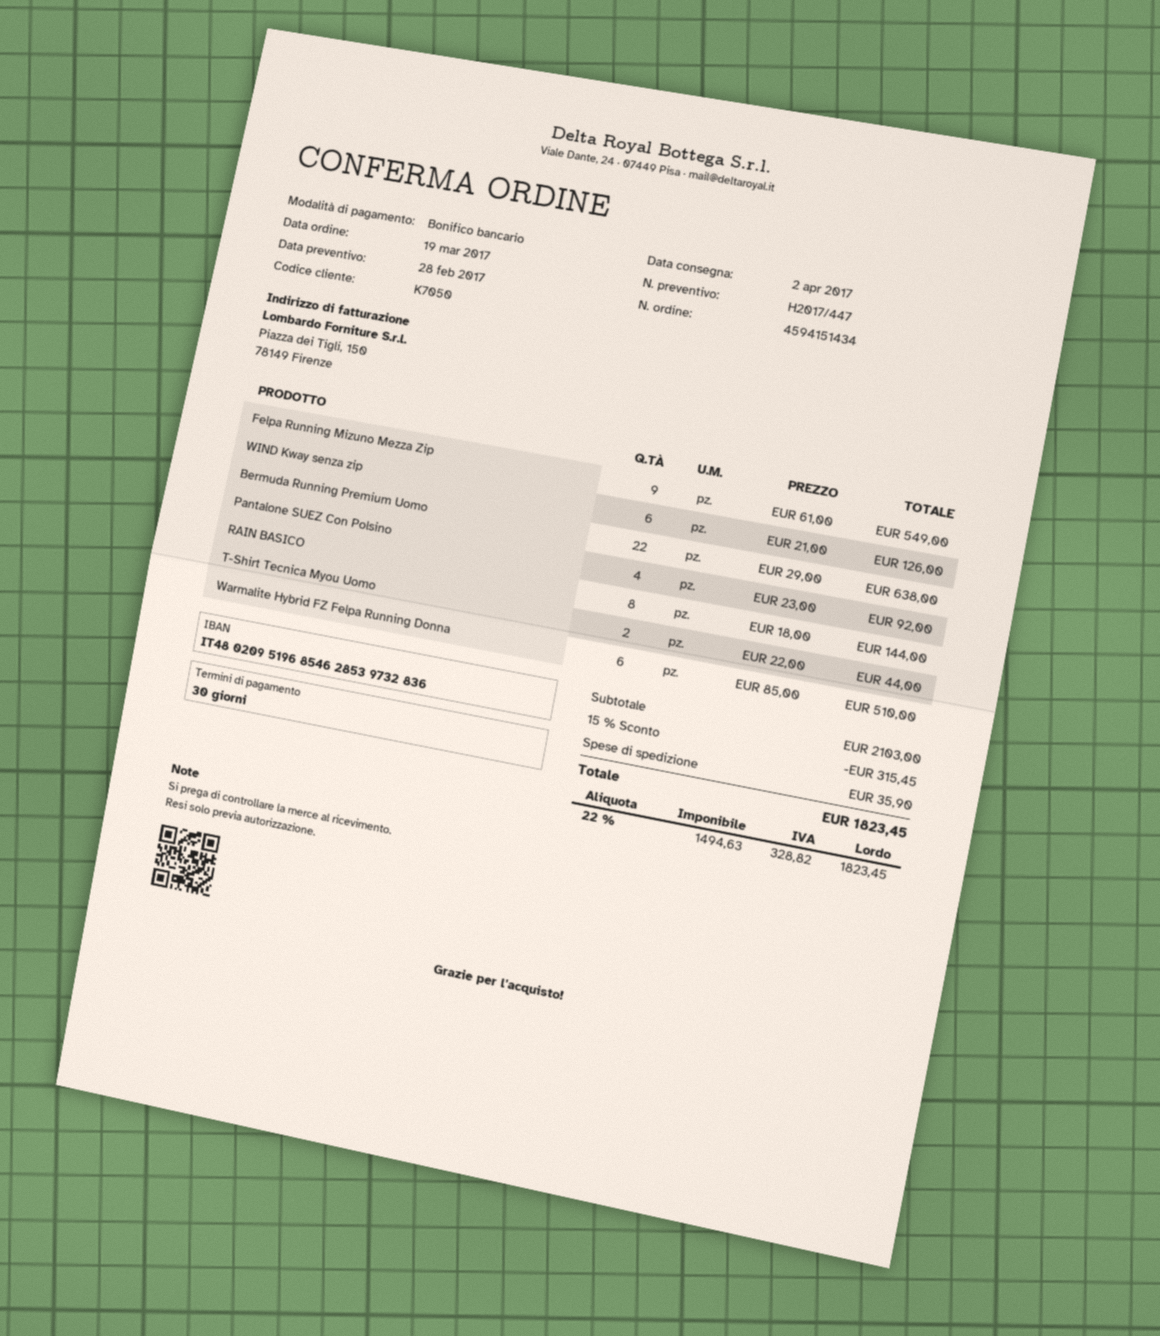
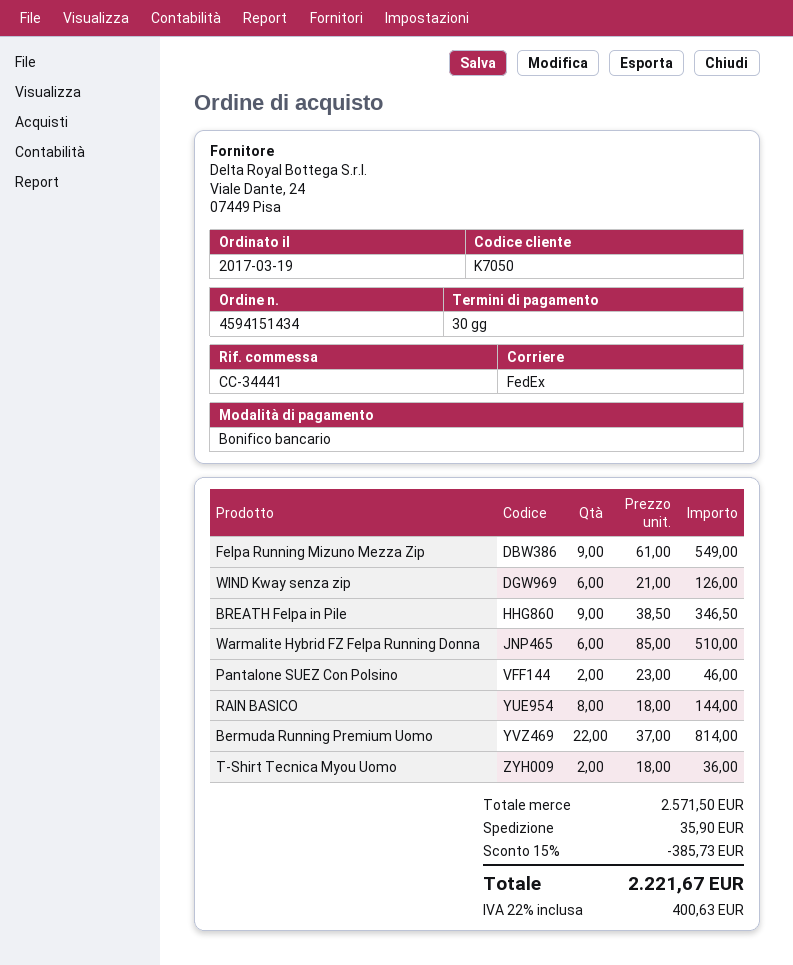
Bermuda Running Premium Uomo: 22 x 29.00 = 638.00 -> 22 x 37.00 = 814.00
Pantalone SUEZ Con Polsino: 4 x 23.00 = 92.00 -> 2 x 23.00 = 46.00
T-Shirt Tecnica Myou Uomo: 2 x 22.00 = 44.00 -> 2 x 18.00 = 36.00
BREATH Felpa in Pile: none -> 9 x 38.50 = 346.50
subtotal: 2103.00 -> 2571.50
discount: 15% = 315.45 -> 15% = 385.73
tax: 22% = 328.82 -> 22% = 400.63
total: 1823.45 -> 2221.67

